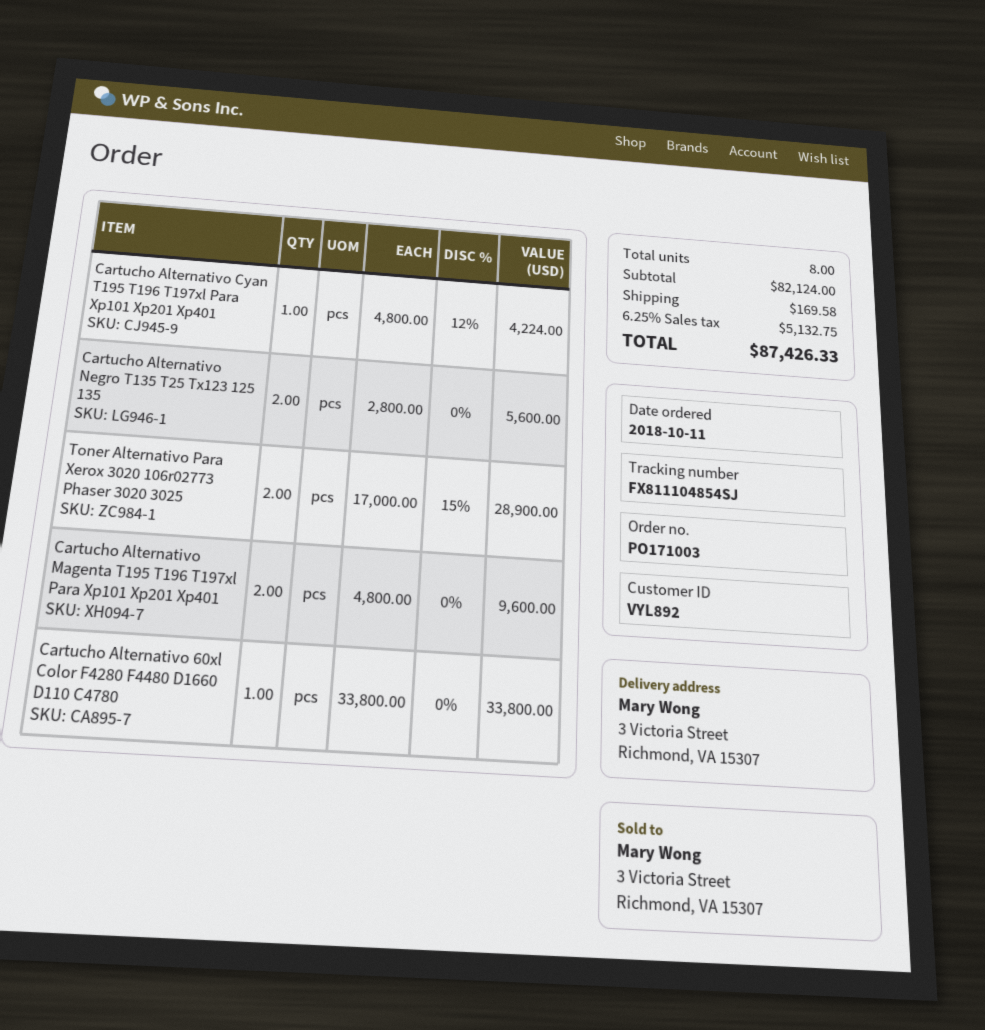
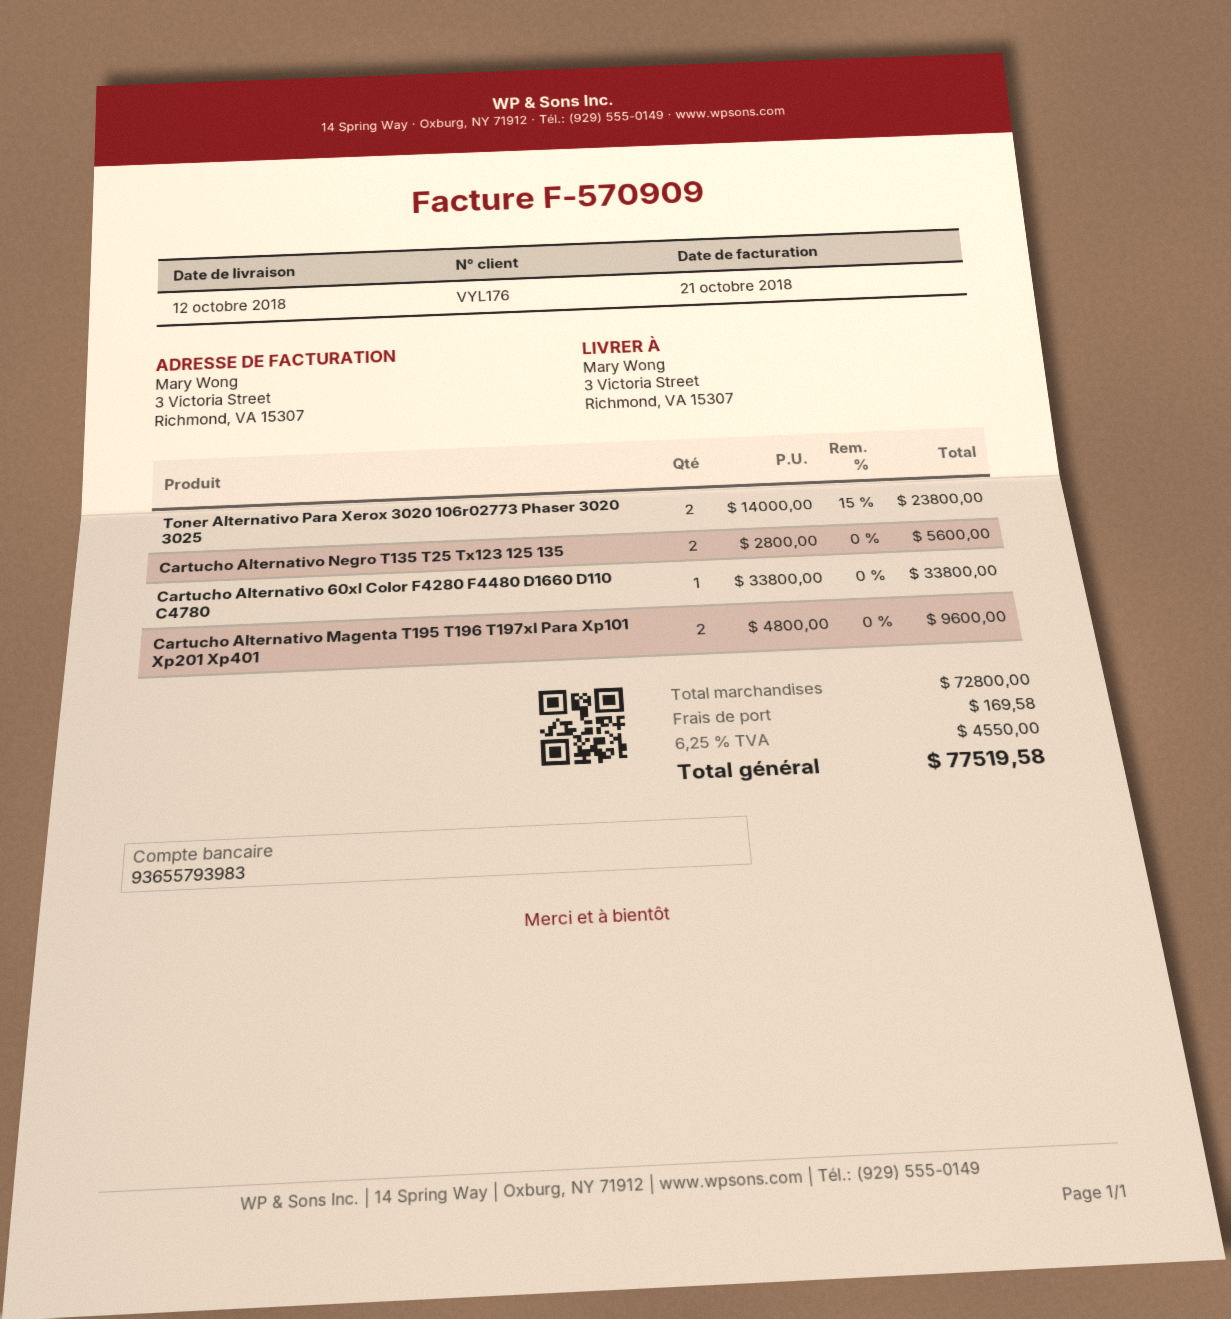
customer number: VYL892 -> VYL176
Cartucho Alternativo Cyan T195 T196 T197xl Para Xp101 Xp201 Xp401: 1 x 4800.00 - 12% = 4224.00 -> none
Toner Alternativo Para Xerox 3020 106r02773 Phaser 3020 3025: 2 x 17000.00 - 15% = 28900.00 -> 2 x 14000.00 - 15% = 23800.00
subtotal: 82124.00 -> 72800.00
tax: 6.25% = 5132.75 -> 6.25% = 4550.00
total: 87426.33 -> 77519.58

